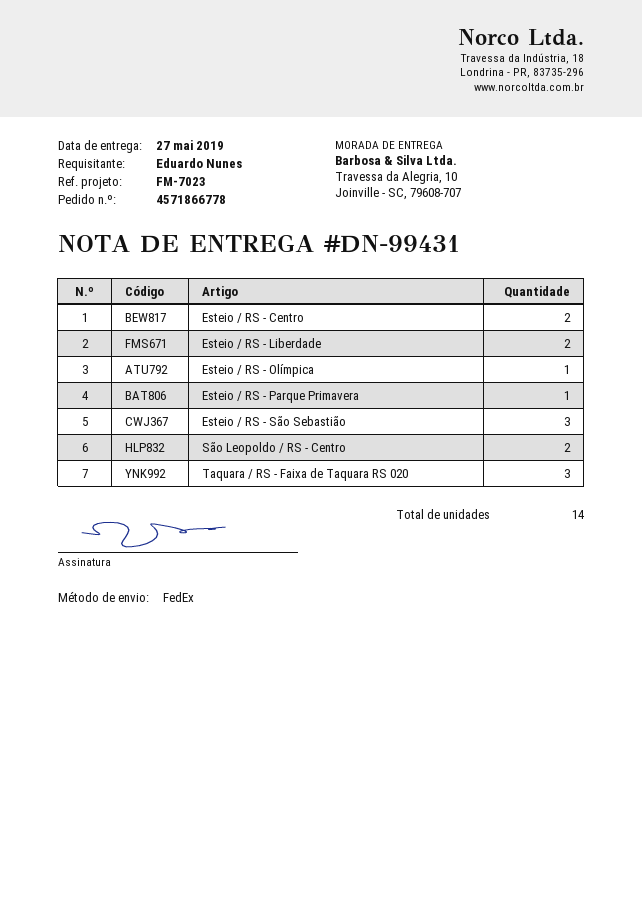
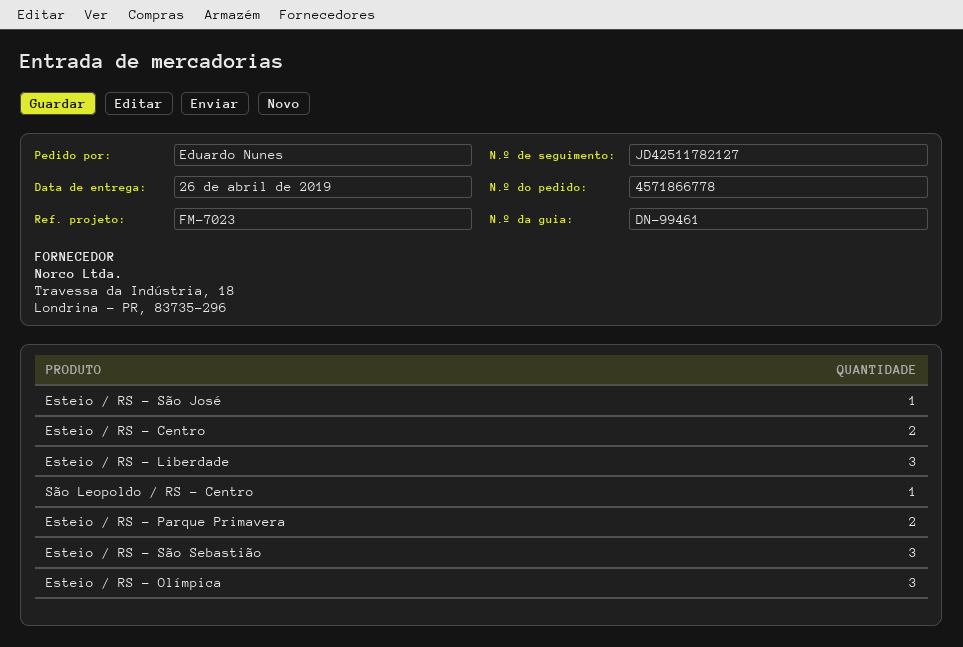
delivery note number: DN-99431 -> DN-99461
delivery date: 2019-05-27 -> 2019-04-26
Esteio / RS - Liberdade: 2 -> 3
Esteio / RS - Olímpica: 1 -> 3
Esteio / RS - Parque Primavera: 1 -> 2
São Leopoldo / RS - Centro: 2 -> 1
Taquara / RS - Faixa de Taquara RS 020: 3 -> none
Esteio / RS - São José: none -> 1

